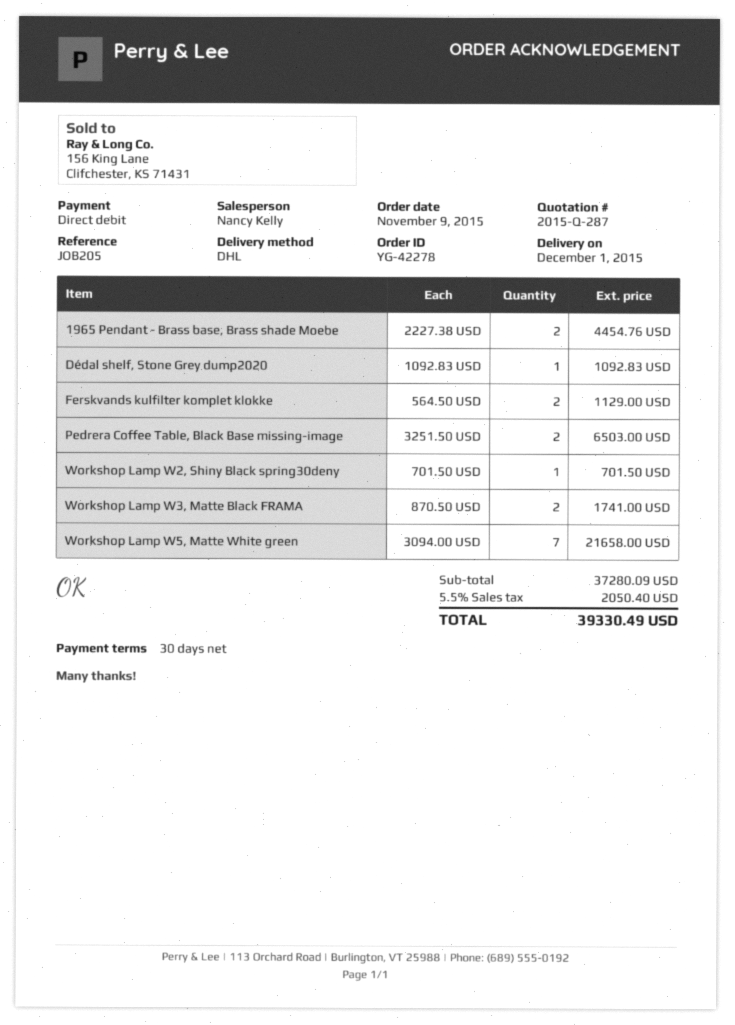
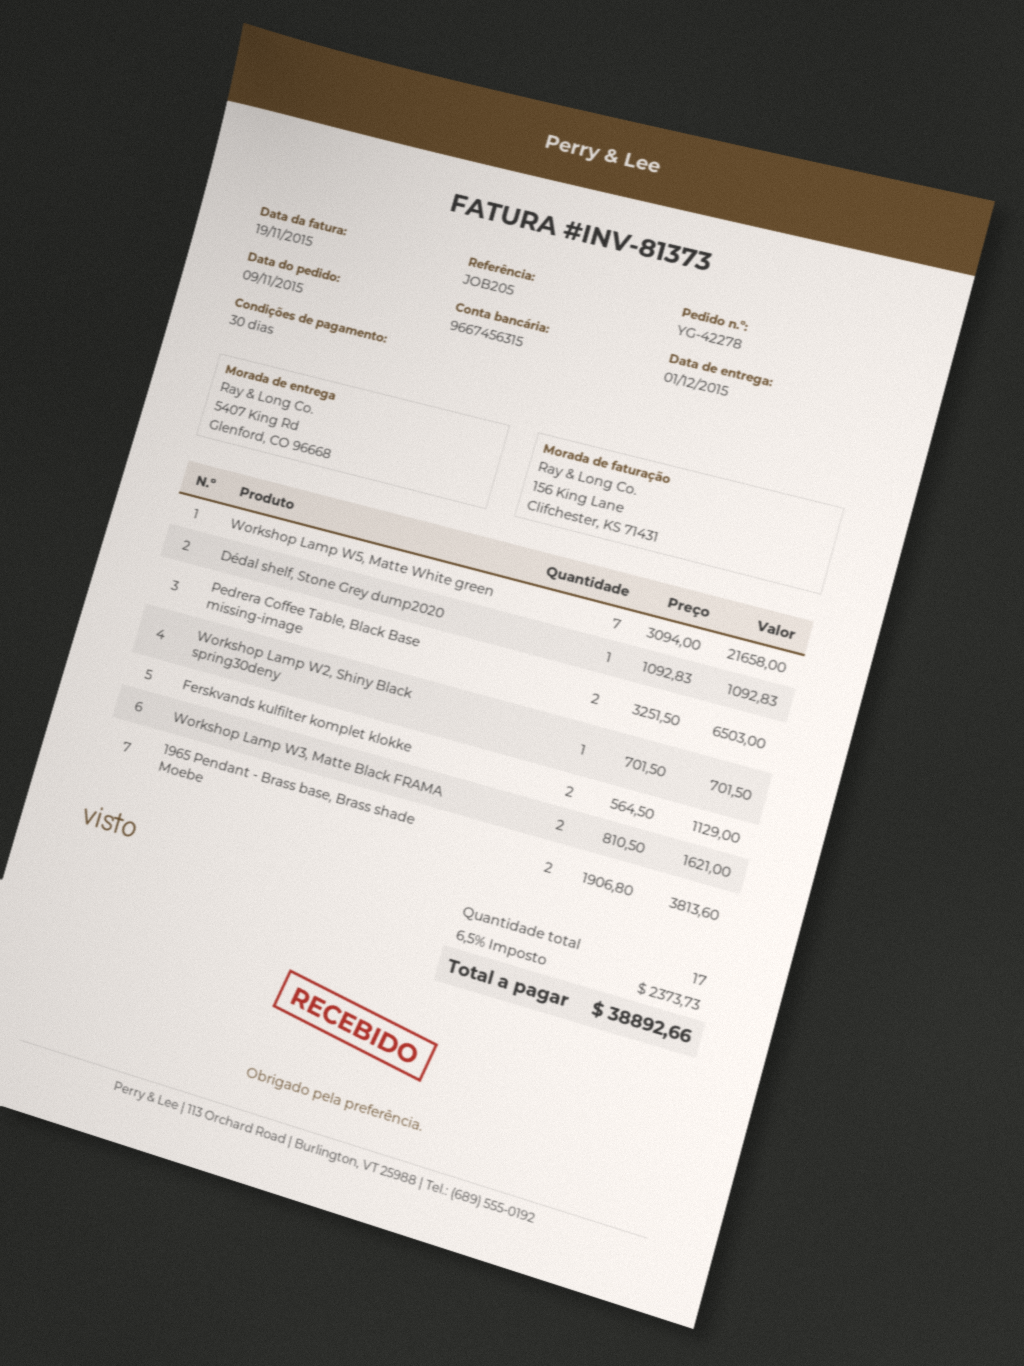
1965 Pendant - Brass base, Brass shade Moebe: 2 x 2227.38 = 4454.76 -> 2 x 1906.80 = 3813.60
Workshop Lamp W3, Matte Black FRAMA: 2 x 870.50 = 1741.00 -> 2 x 810.50 = 1621.00
tax: 5.5% = 2050.40 -> 6.5% = 2373.73
total: 39330.49 -> 38892.66

